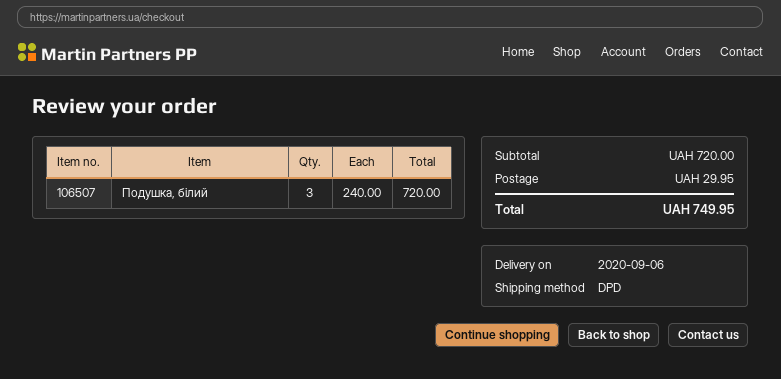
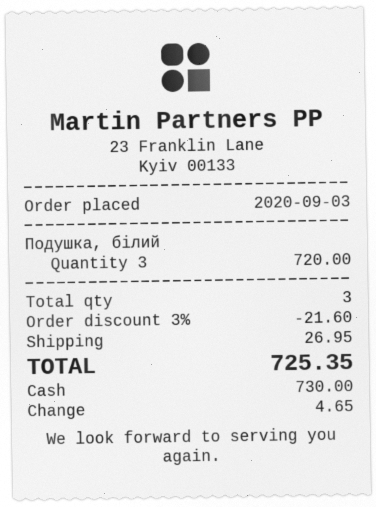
discount: none -> 3% = 21.60
shipping: 29.95 -> 26.95
total: 749.95 -> 725.35

